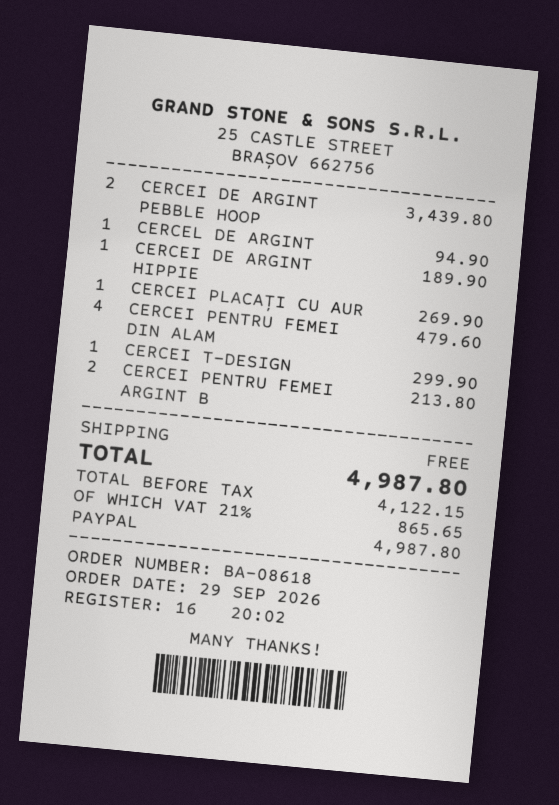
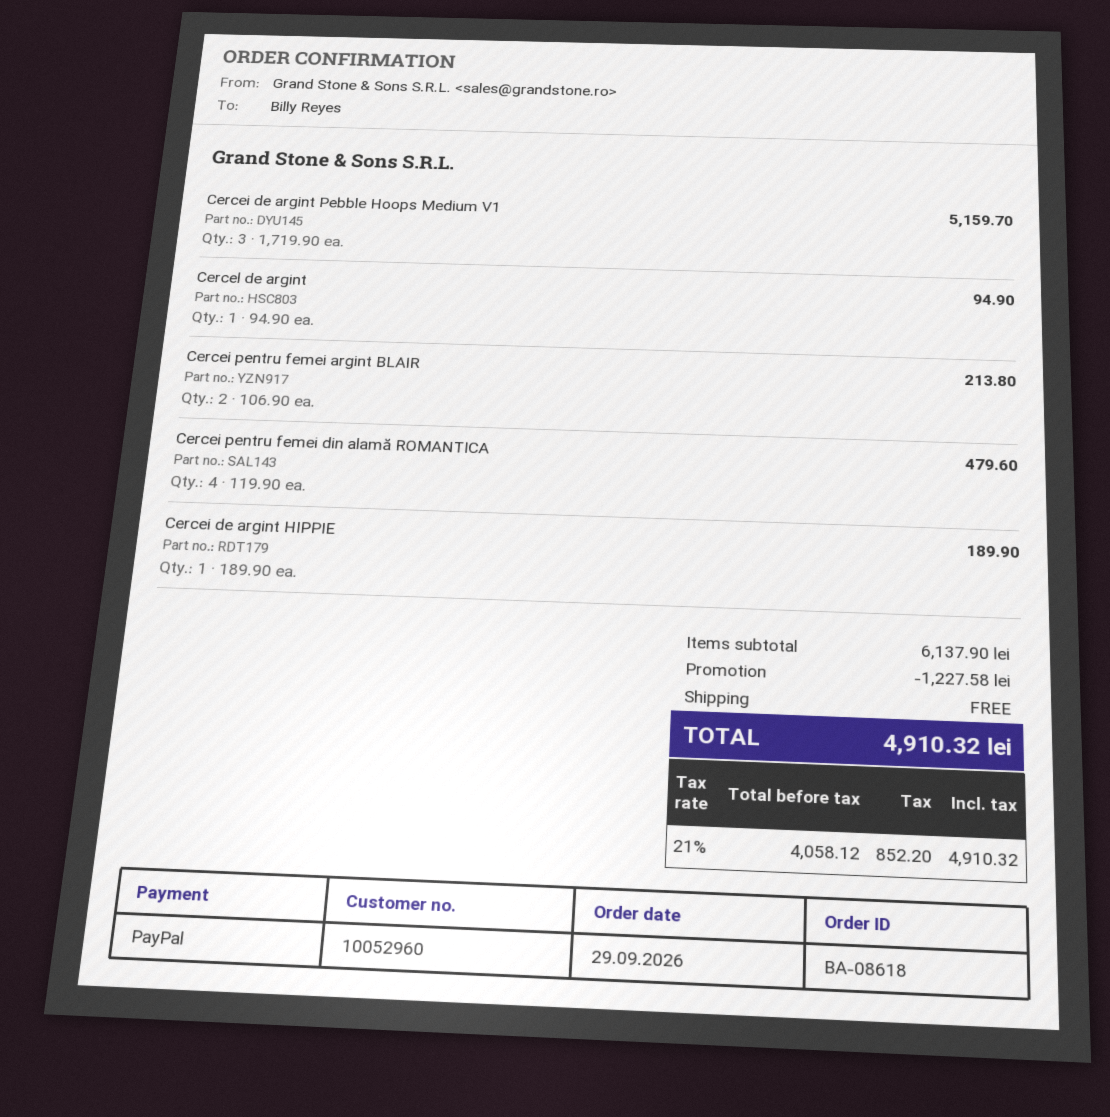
CERCEI DE ARGINT PEBBLE HOOP: 2 for 3439.80 -> 3 for 5159.70
CERCEI PLACAȚI CU AUR: 1 for 269.90 -> none
CERCEI T-DESIGN: 1 for 299.90 -> none
discount: none -> 1227.58
net: 4122.15 -> 4058.12
tax: 21% = 865.65 -> 21% = 852.20
total: 4987.80 -> 4910.32

